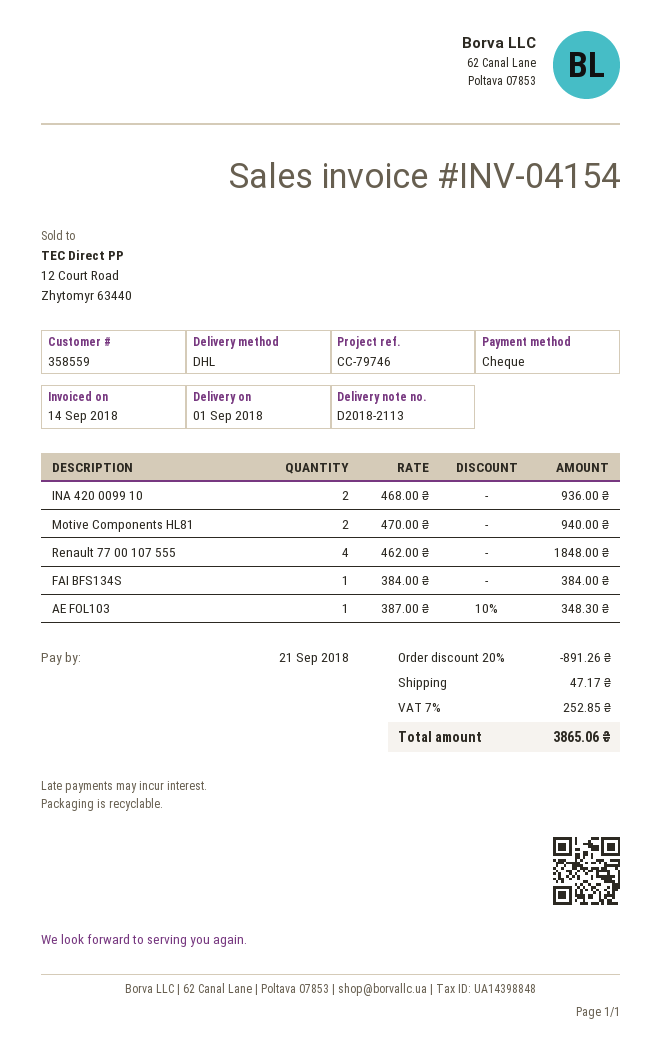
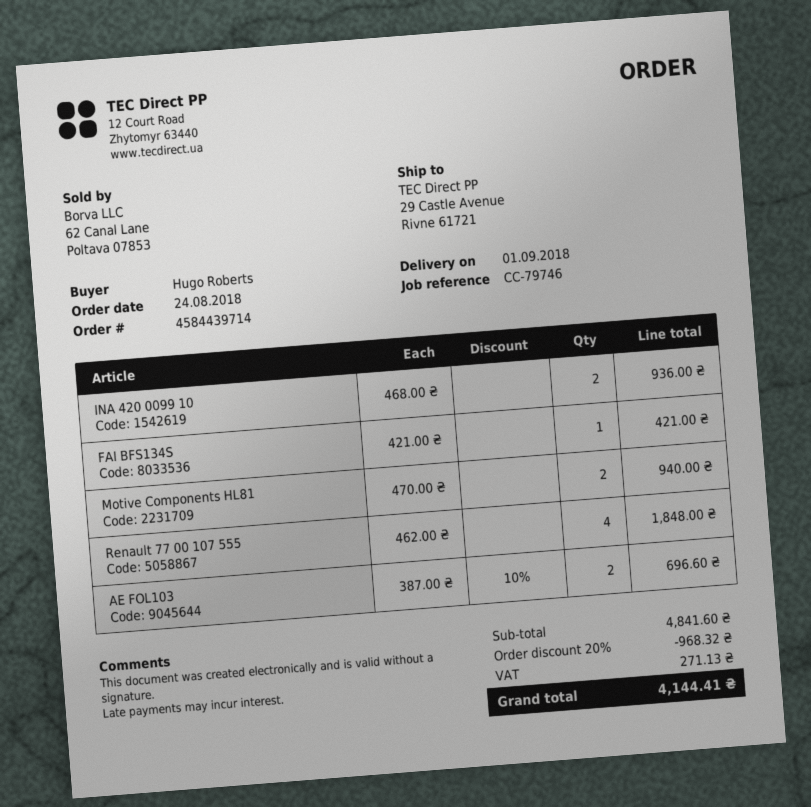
FAI BFS134S: 1 x 384.00 = 384.00 -> 1 x 421.00 = 421.00
AE FOL103: 1 x 387.00 - 10% = 348.30 -> 2 x 387.00 - 10% = 696.60
discount: 20% = 891.26 -> 20% = 968.32
shipping: 47.17 -> none
tax: 252.85 -> 271.13
total: 3865.06 -> 4144.41

